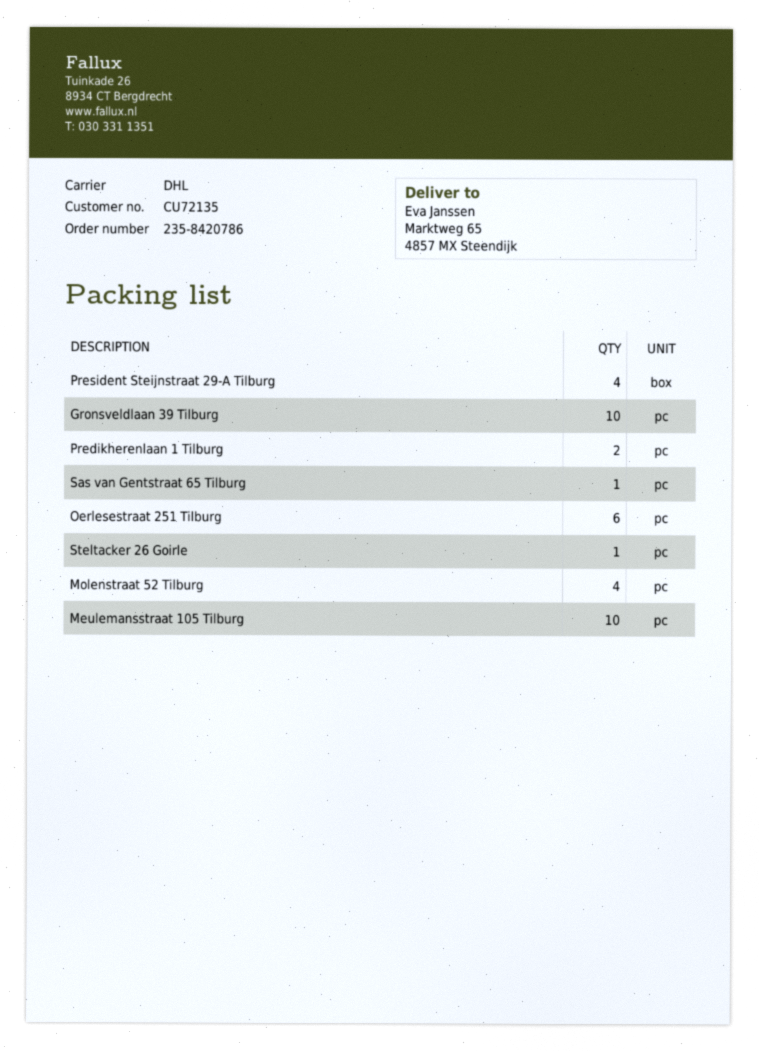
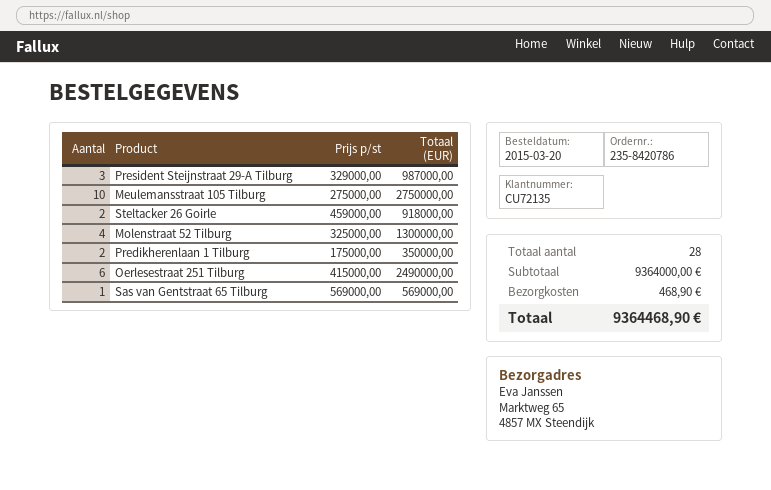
President Steijnstraat 29-A Tilburg: 4 -> 3
Gronsveldlaan 39 Tilburg: 10 -> none
Steltacker 26 Goirle: 1 -> 2

